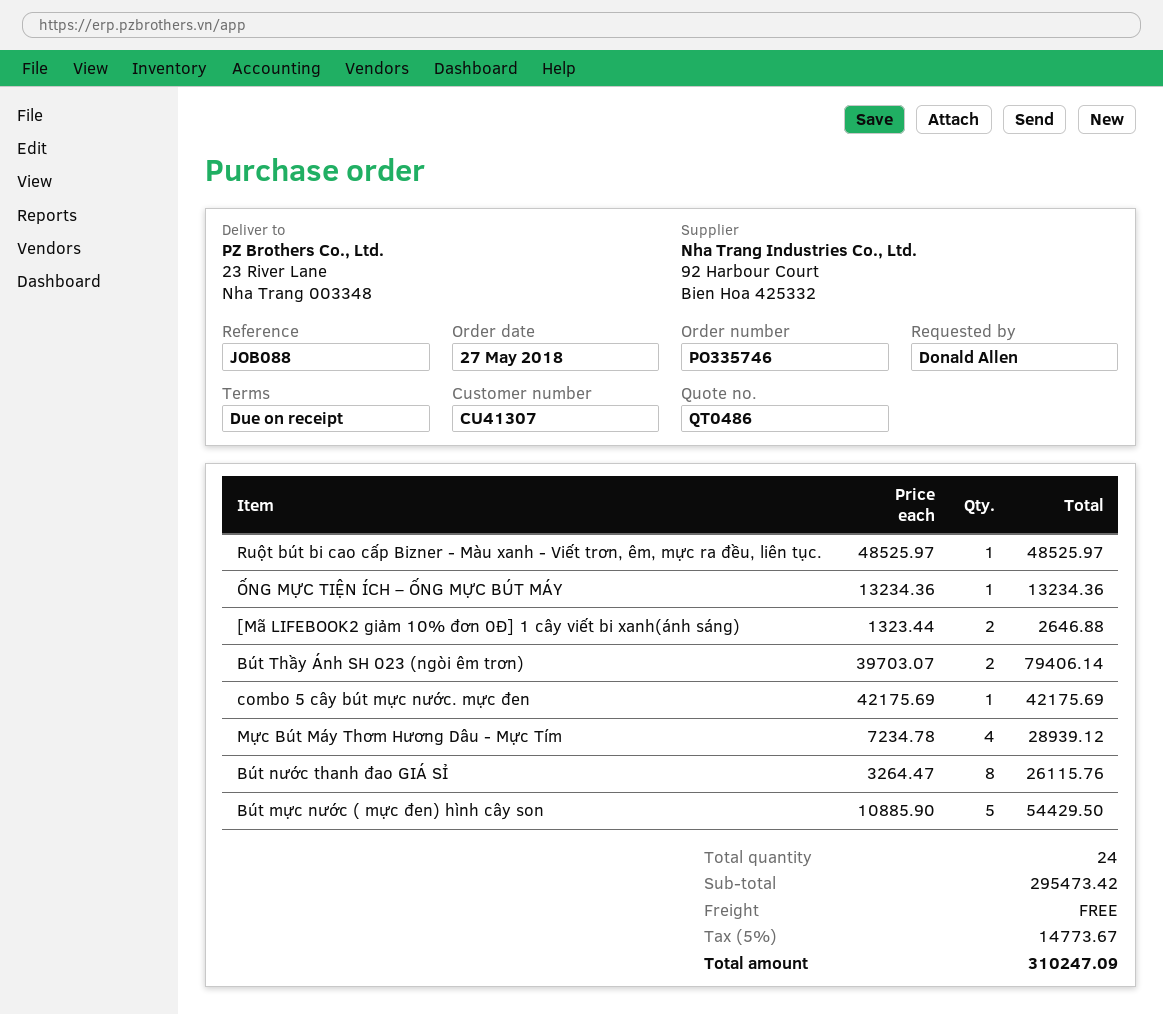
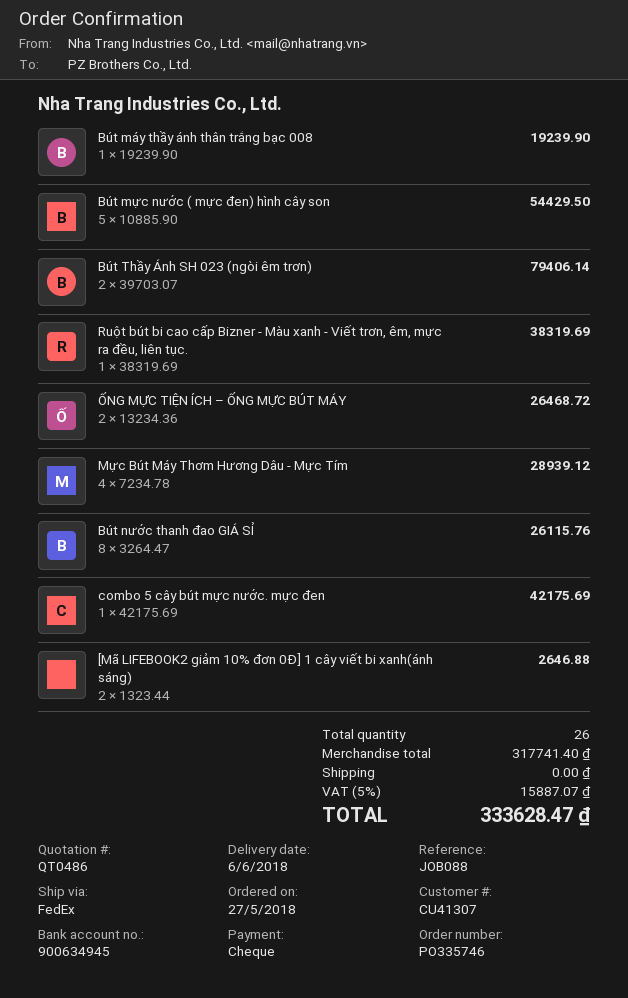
Ruột bút bi cao cấp Bizner - Màu xanh - Viết trơn, êm, mực ra đều, liên tục.: 1 x 48525.97 = 48525.97 -> 1 x 38319.69 = 38319.69
ỐNG MỰC TIỆN ÍCH – ỐNG MỰC BÚT MÁY: 1 x 13234.36 = 13234.36 -> 2 x 13234.36 = 26468.72
Bút máy thầy ánh thân trắng bạc 008: none -> 1 x 19239.90 = 19239.90
total quantity: 24 -> 26
subtotal: 295473.42 -> 317741.40
tax: 5% = 14773.67 -> 5% = 15887.07
total: 310247.09 -> 333628.47

